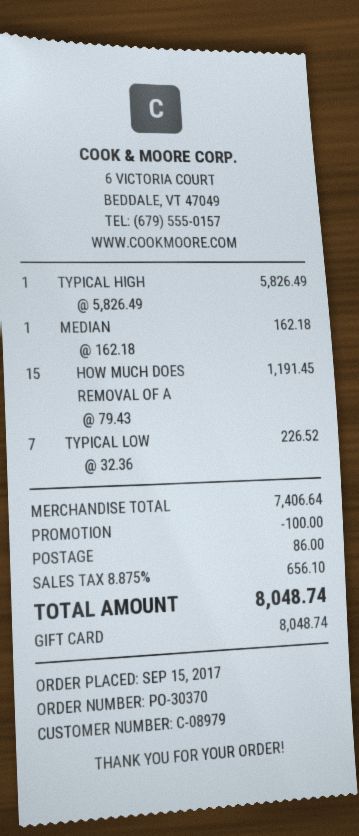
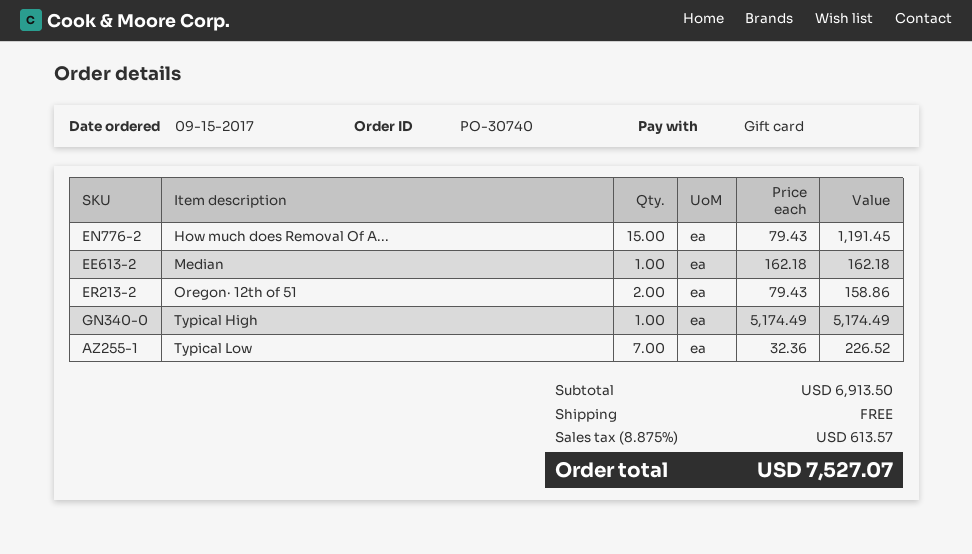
order number: PO-30370 -> PO-30740
TYPICAL HIGH: 1 x 5826.49 = 5826.49 -> 1 x 5174.49 = 5174.49
Oregon· 12th of 51: none -> 2 x 79.43 = 158.86
subtotal: 7406.64 -> 6913.50
discount: 100.00 -> none
shipping: 86.00 -> 0.00
tax: 8.875% = 656.10 -> 8.875% = 613.57
total: 8048.74 -> 7527.07

